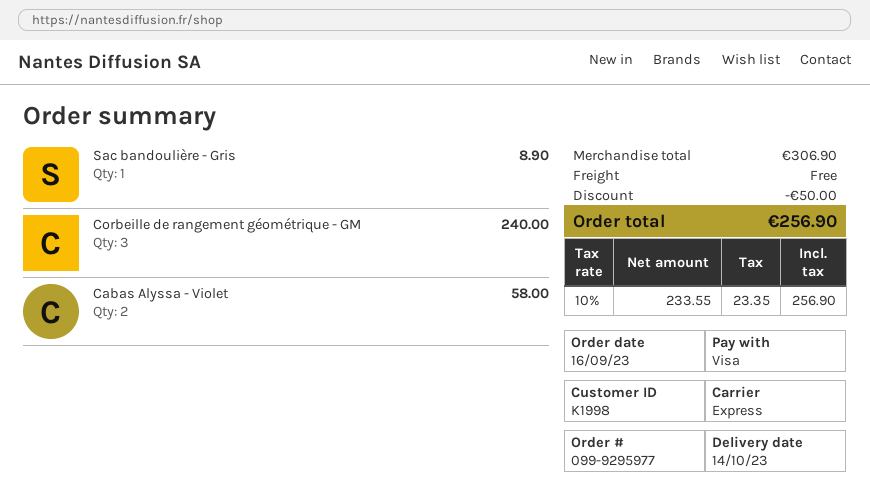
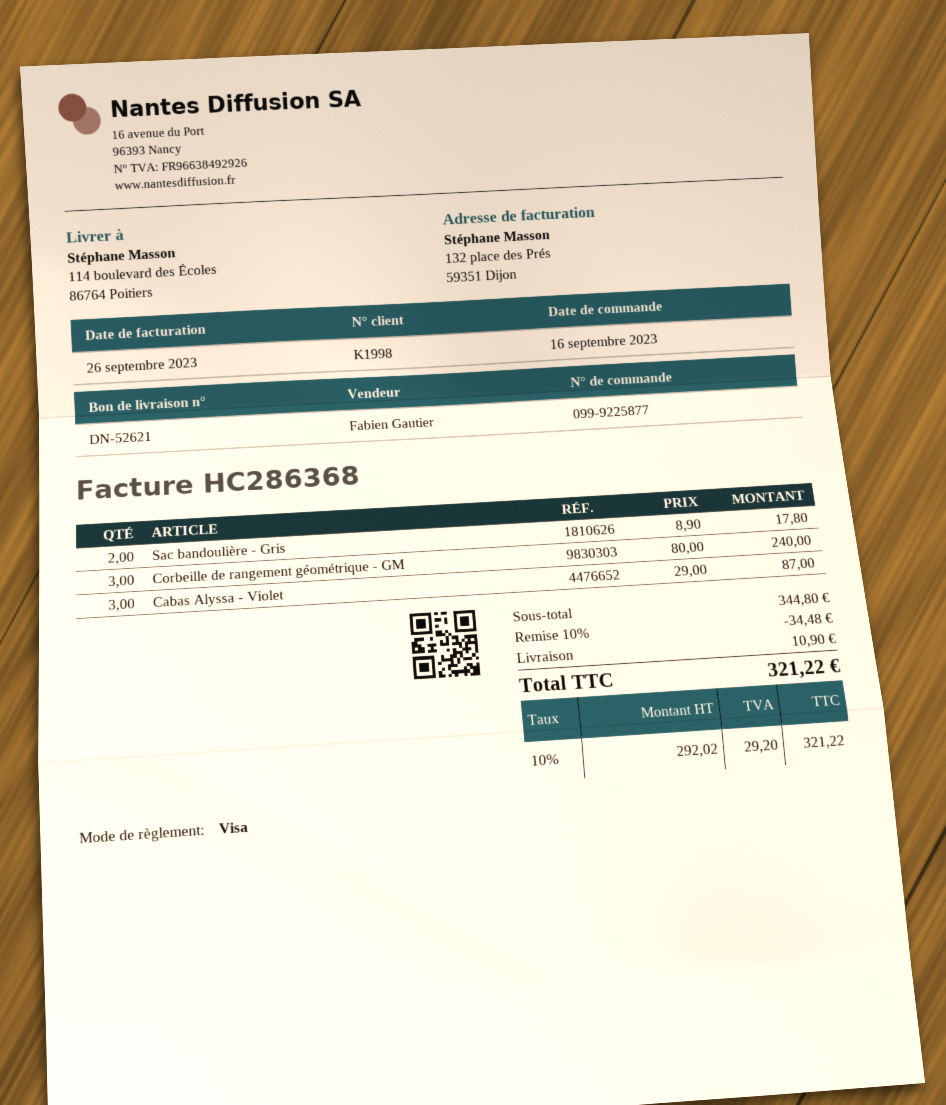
order number: 099-9295977 -> 099-9225877
Sac bandoulière - Gris: 1 for 8.90 -> 2 for 17.80
Cabas Alyssa - Violet: 2 for 58.00 -> 3 for 87.00
subtotal: 306.90 -> 344.80
discount: 50.00 -> 34.48
shipping: 0.00 -> 10.90
net: 233.55 -> 292.02
tax: 10% = 23.35 -> 10% = 29.20
total: 256.90 -> 321.22

